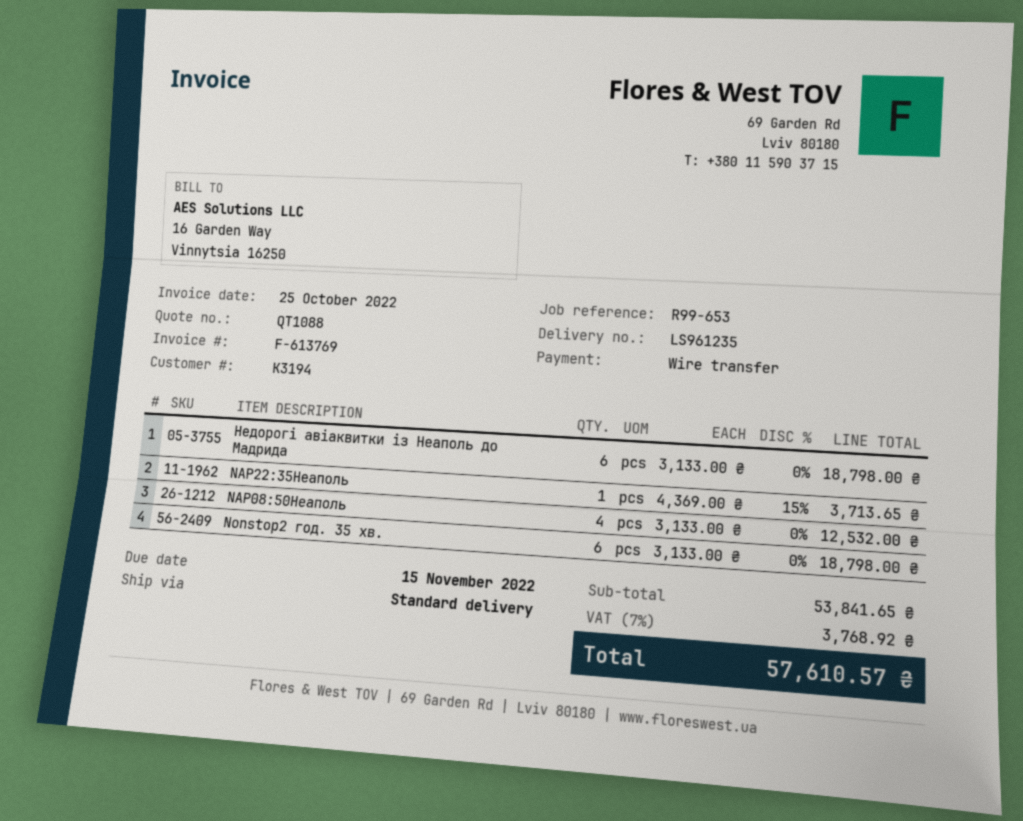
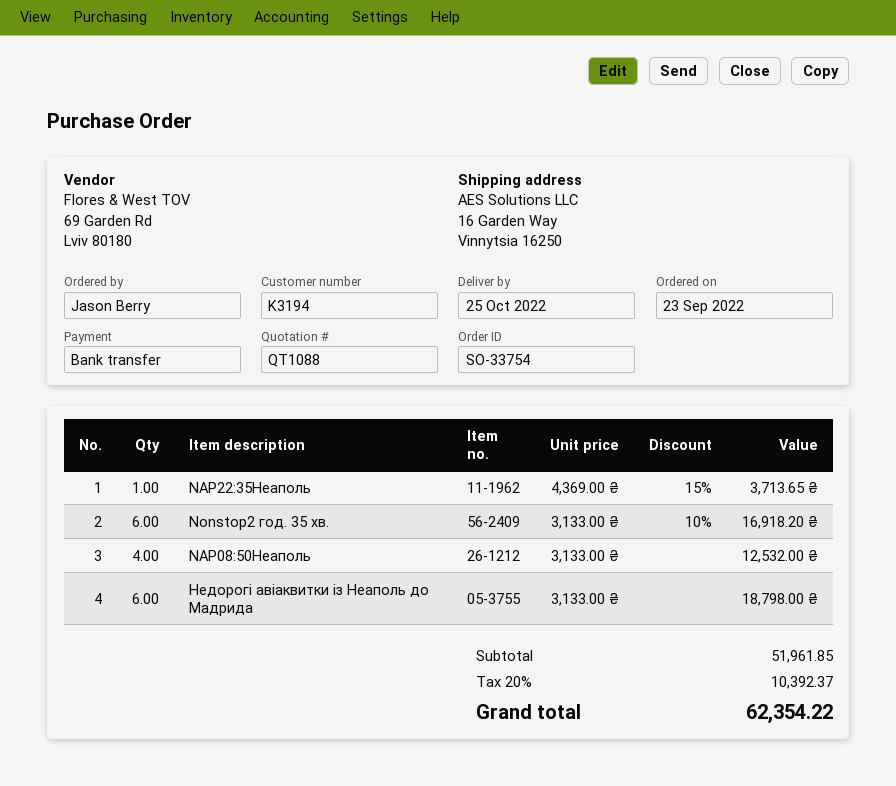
Nonstop2 год. 35 хв.: 6 x 3133.00 = 18798.00 -> 6 x 3133.00 - 10% = 16918.20
subtotal: 53841.65 -> 51961.85
tax: 7% = 3768.92 -> 20% = 10392.37
total: 57610.57 -> 62354.22

